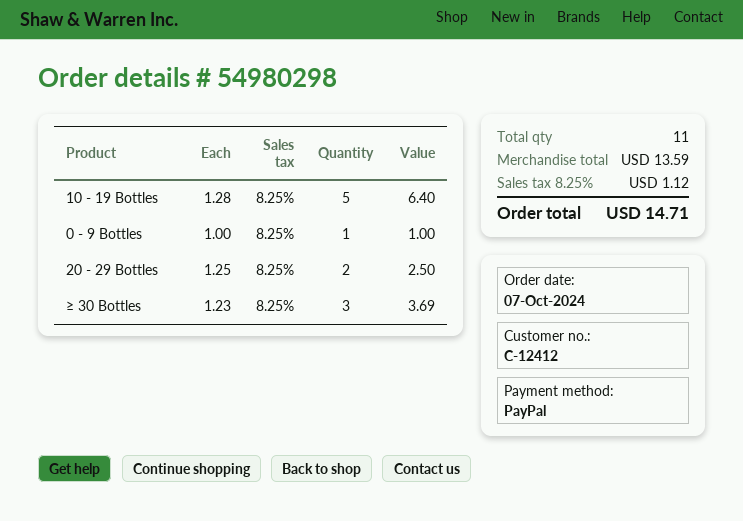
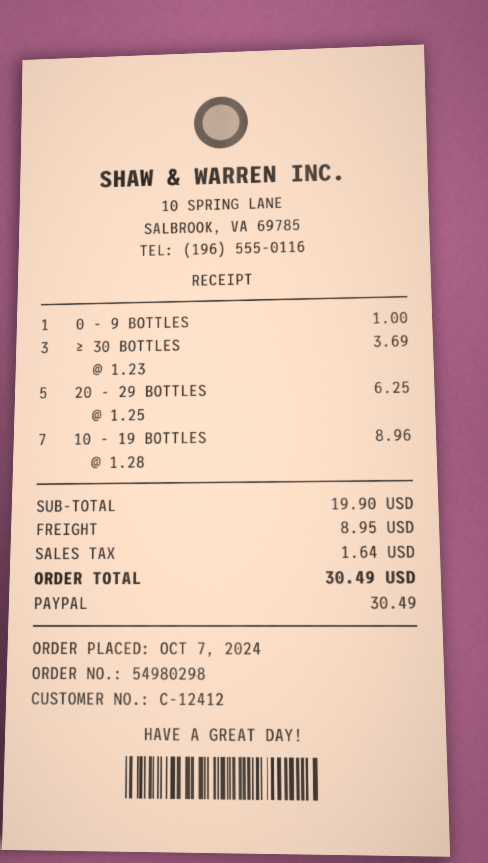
10 - 19 Bottles: 5 x 1.28 = 6.40 -> 7 x 1.28 = 8.96
20 - 29 Bottles: 2 x 1.25 = 2.50 -> 5 x 1.25 = 6.25
subtotal: 13.59 -> 19.90
shipping: none -> 8.95
tax: 1.12 -> 1.64
total: 14.71 -> 30.49

